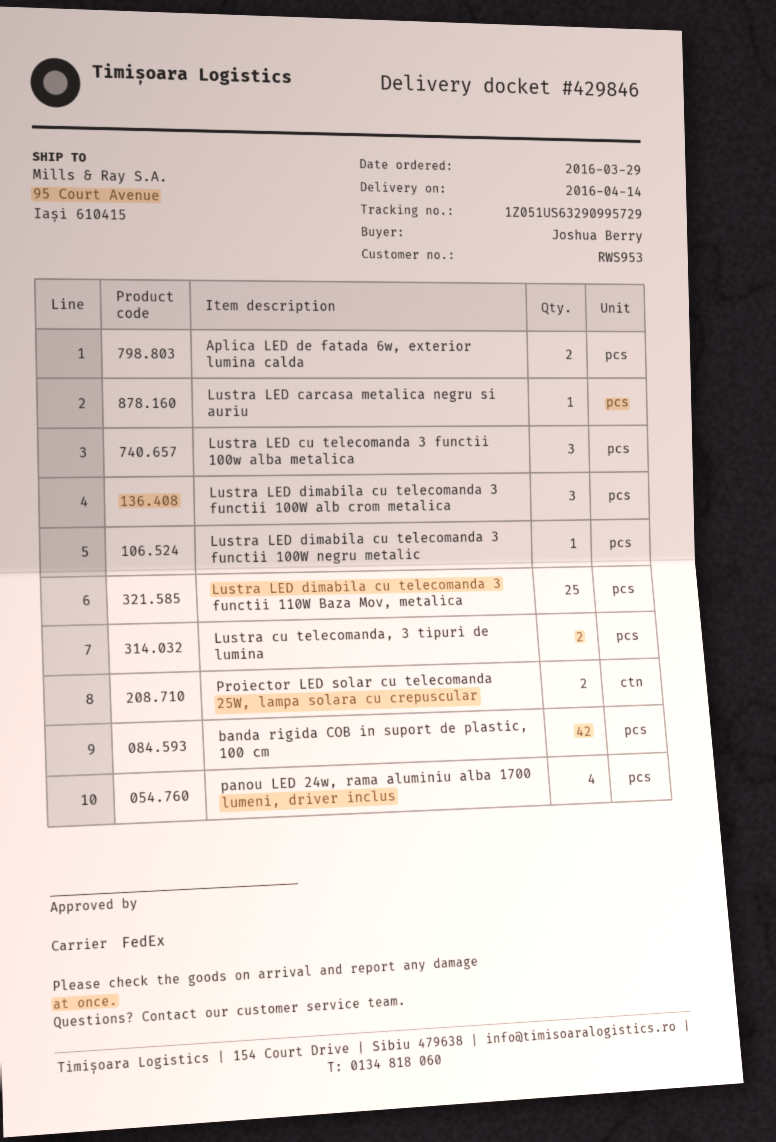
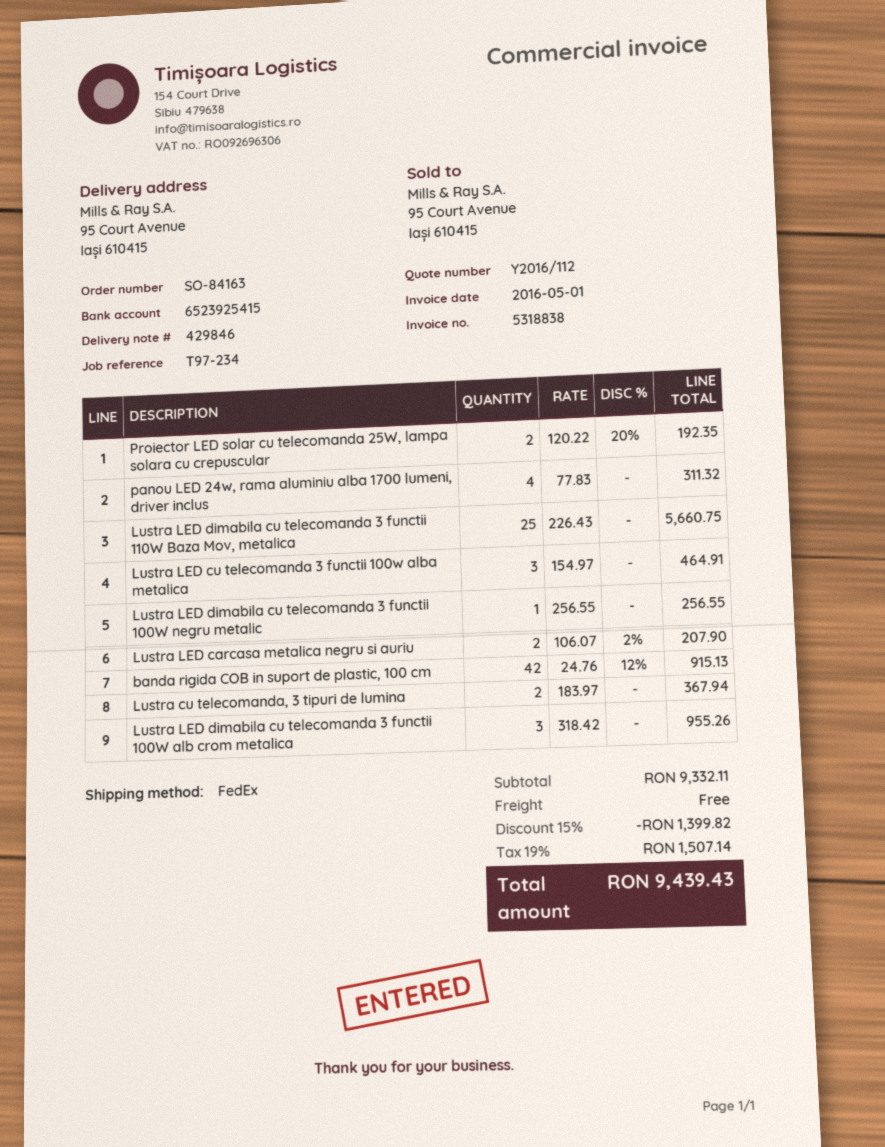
Aplica LED de fatada 6w, exterior lumina calda: 2 -> none
Lustra LED carcasa metalica negru si auriu: 1 -> 2

